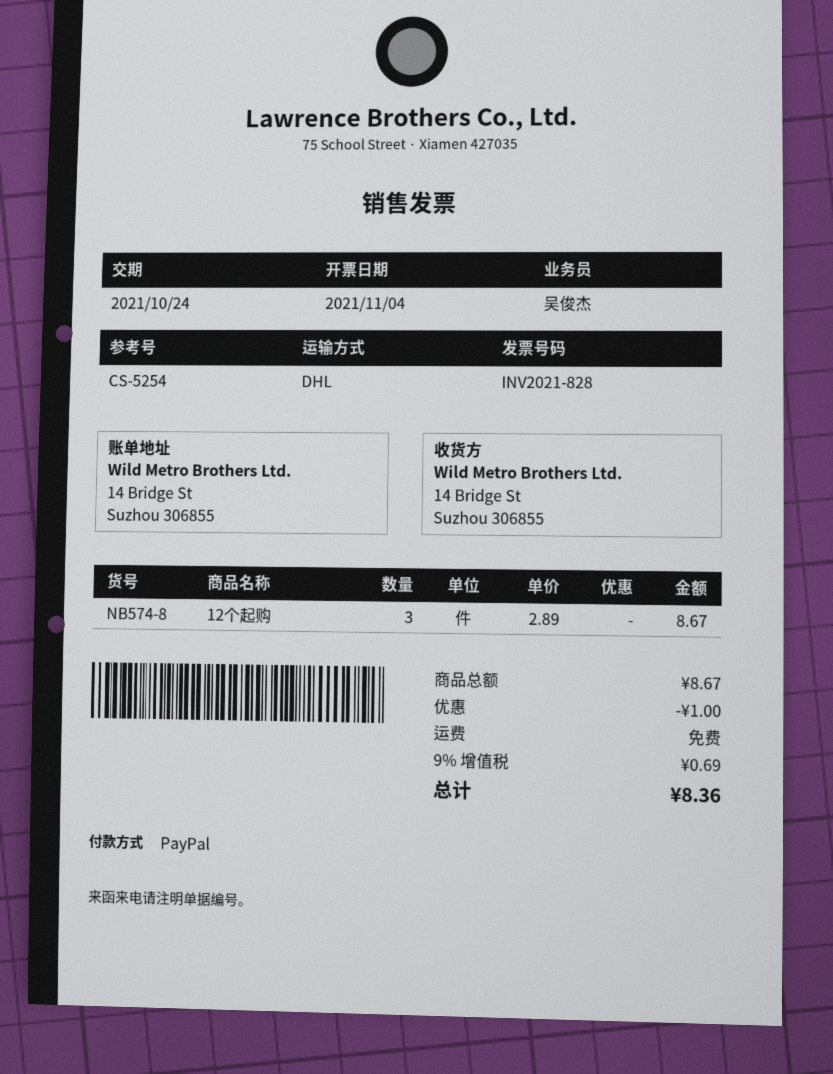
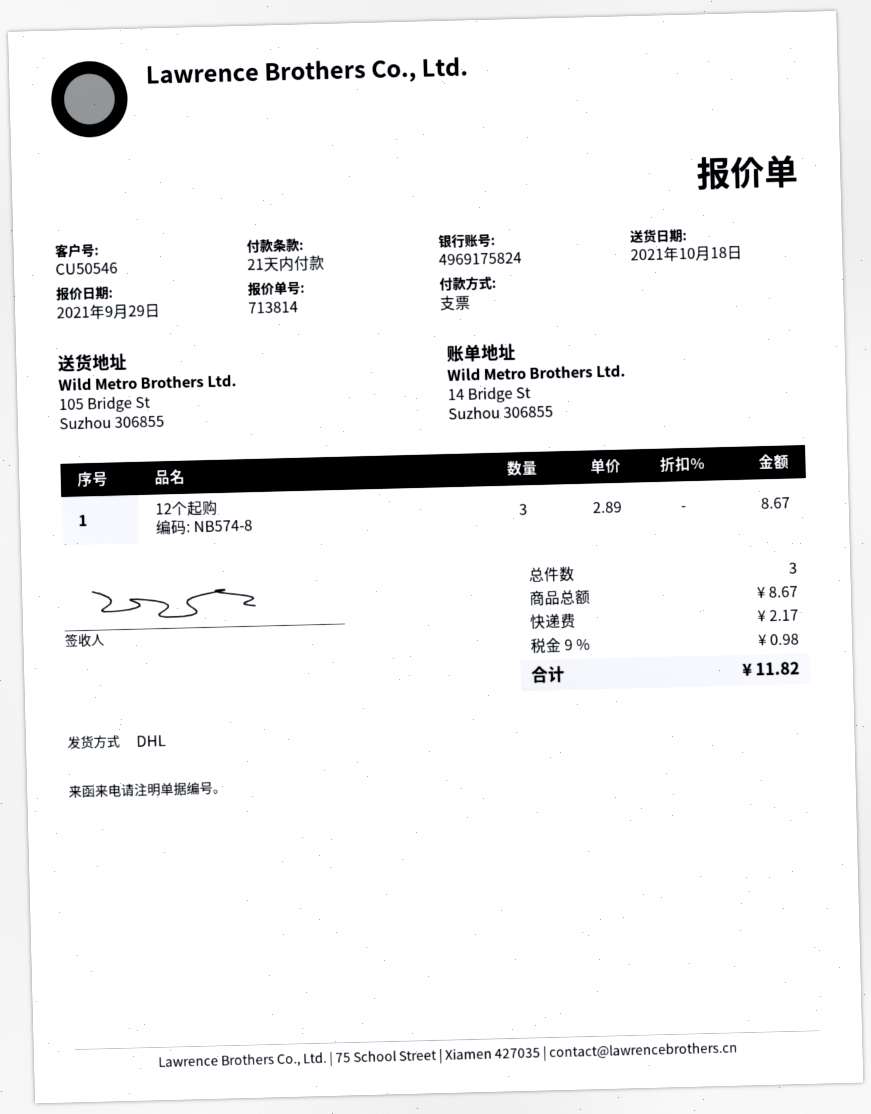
delivery date: 2021-10-24 -> 2021-10-18
payment method: PayPal -> cheque
ship to: 14 Bridge St, Suzhou 306855 -> 105 Bridge St, Suzhou 306855
discount: 1.00 -> none
shipping: 0.00 -> 2.17
tax: 9% = 0.69 -> 9% = 0.98
total: 8.36 -> 11.82

